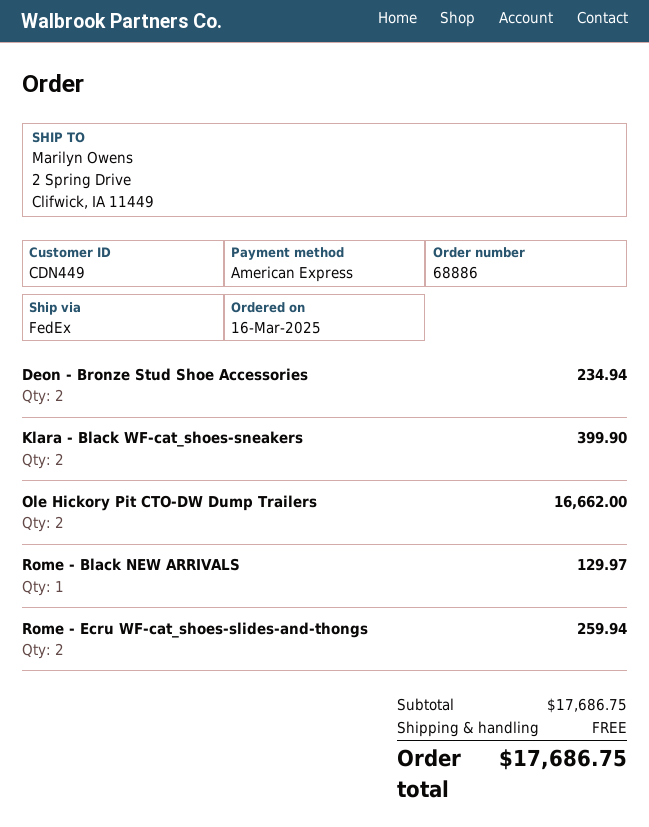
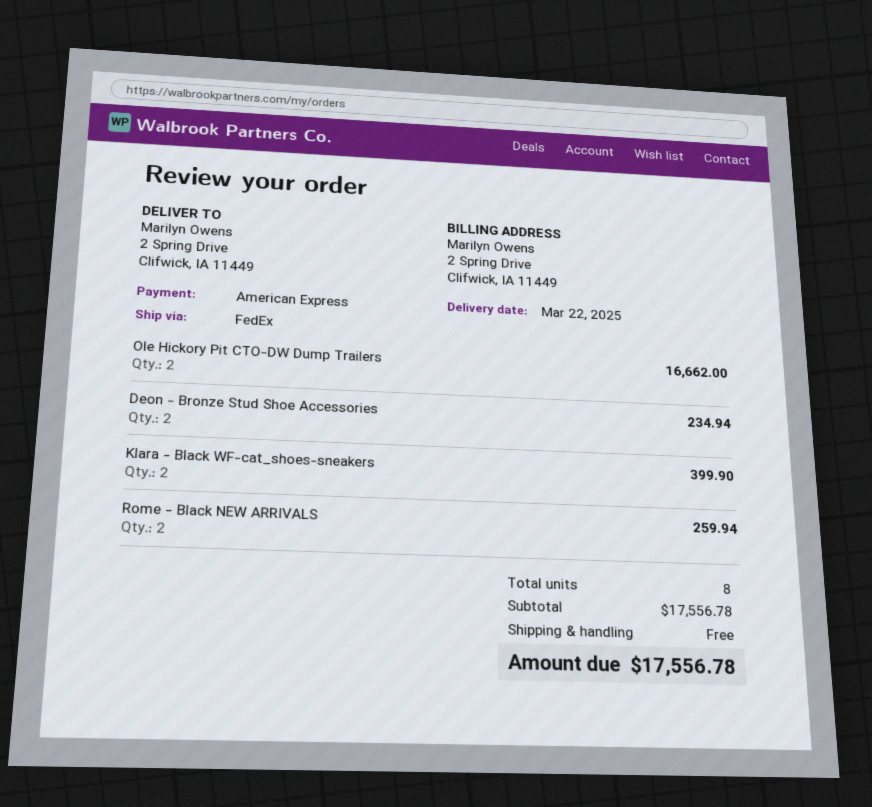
Rome - Black NEW ARRIVALS: 1 for 129.97 -> 2 for 259.94
Rome - Ecru WF-cat_shoes-slides-and-thongs: 2 for 259.94 -> none
subtotal: 17686.75 -> 17556.78
total: 17686.75 -> 17556.78

